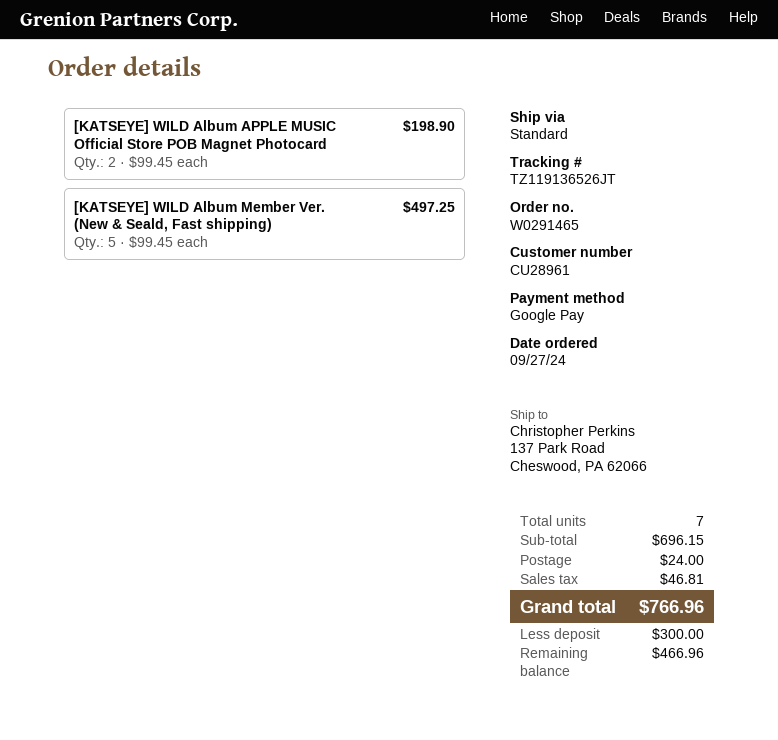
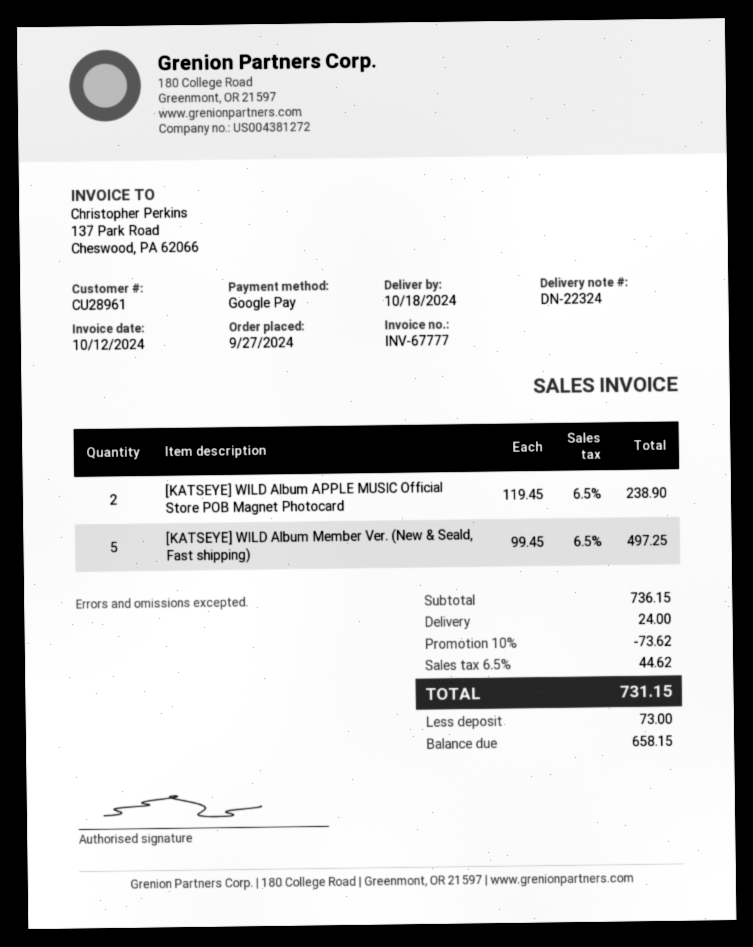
[KATSEYE] WILD Album APPLE MUSIC Official Store POB Magnet Photocard: 2 x 99.45 = 198.90 -> 2 x 119.45 = 238.90
subtotal: 696.15 -> 736.15
discount: none -> 10% = 73.62
tax: 46.81 -> 44.62
total: 766.96 -> 731.15
deposit: 300.00 -> 73.00
balance: 466.96 -> 658.15

